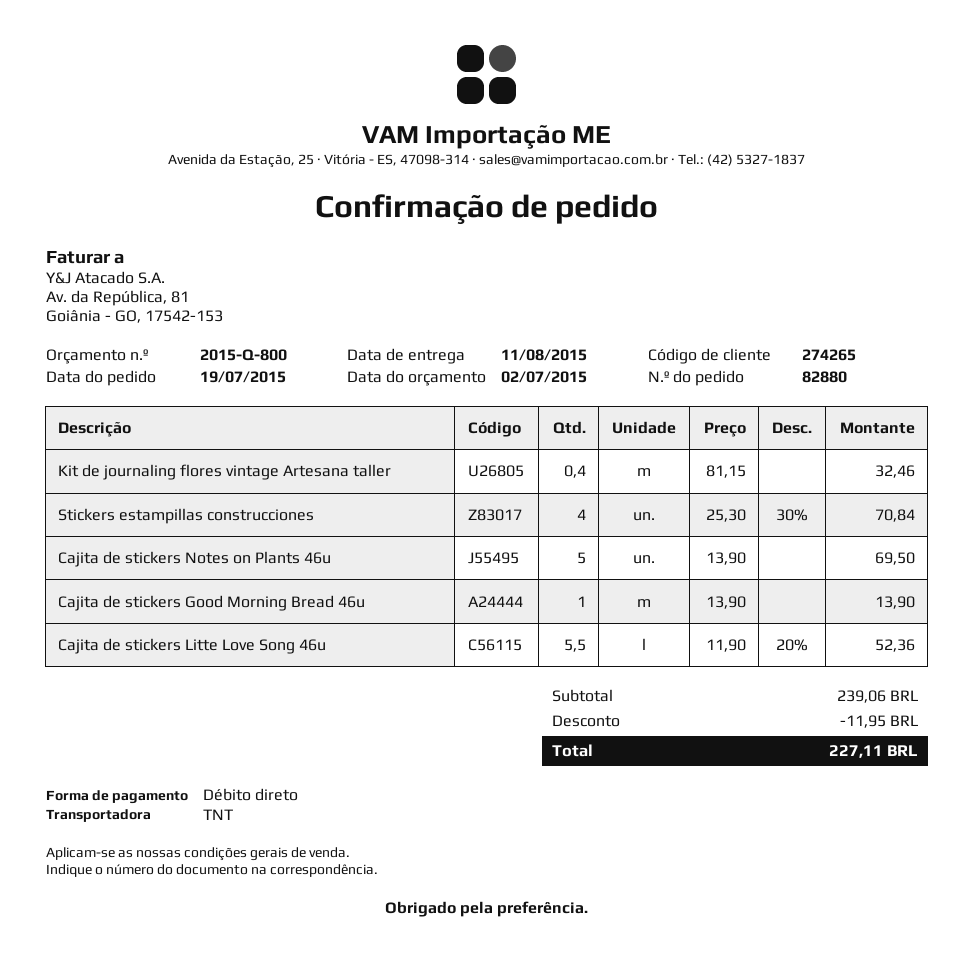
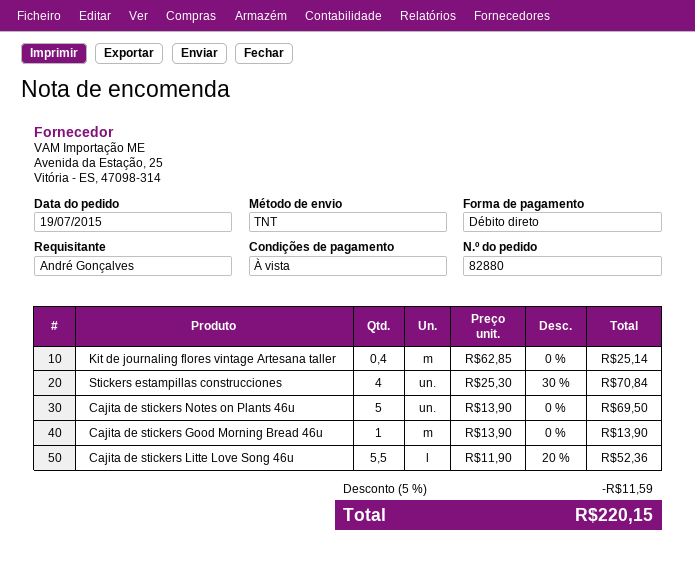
Kit de journaling flores vintage Artesana taller: 0.4 x 81.15 = 32.46 -> 0.4 x 62.85 = 25.14
discount: 11.95 -> 11.59
total: 227.11 -> 220.15

